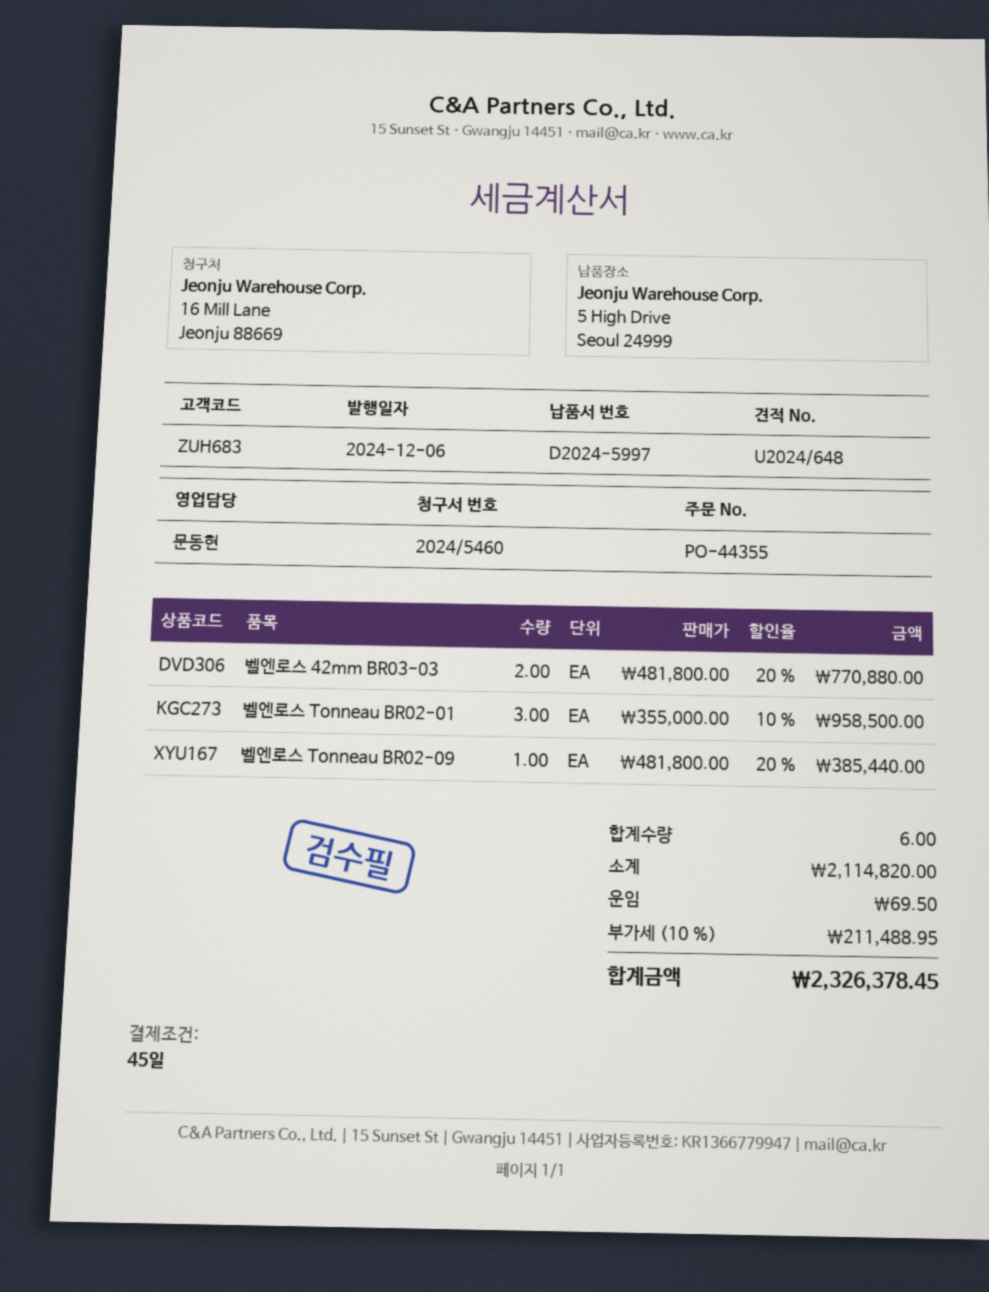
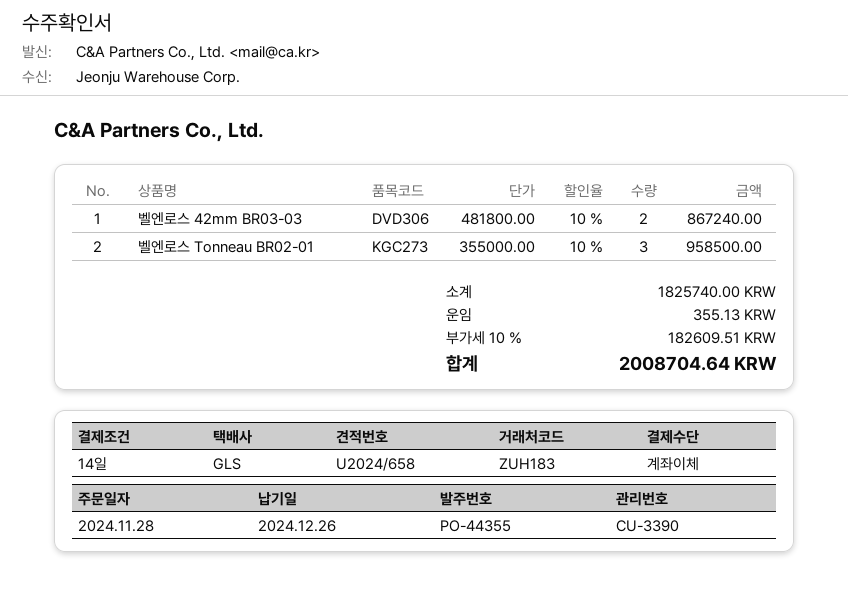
quote number: U2024/648 -> U2024/658
payment terms: 45 days -> 14 days
customer number: ZUH683 -> ZUH183
벨엔로스 42mm BR03-03: 2 x 481800.00 - 20% = 770880.00 -> 2 x 481800.00 - 10% = 867240.00
벨엔로스 Tonneau BR02-09: 1 x 481800.00 - 20% = 385440.00 -> none
subtotal: 2114820.00 -> 1825740.00
shipping: 69.50 -> 355.13
tax: 10% = 211488.95 -> 10% = 182609.51
total: 2326378.45 -> 2008704.64

